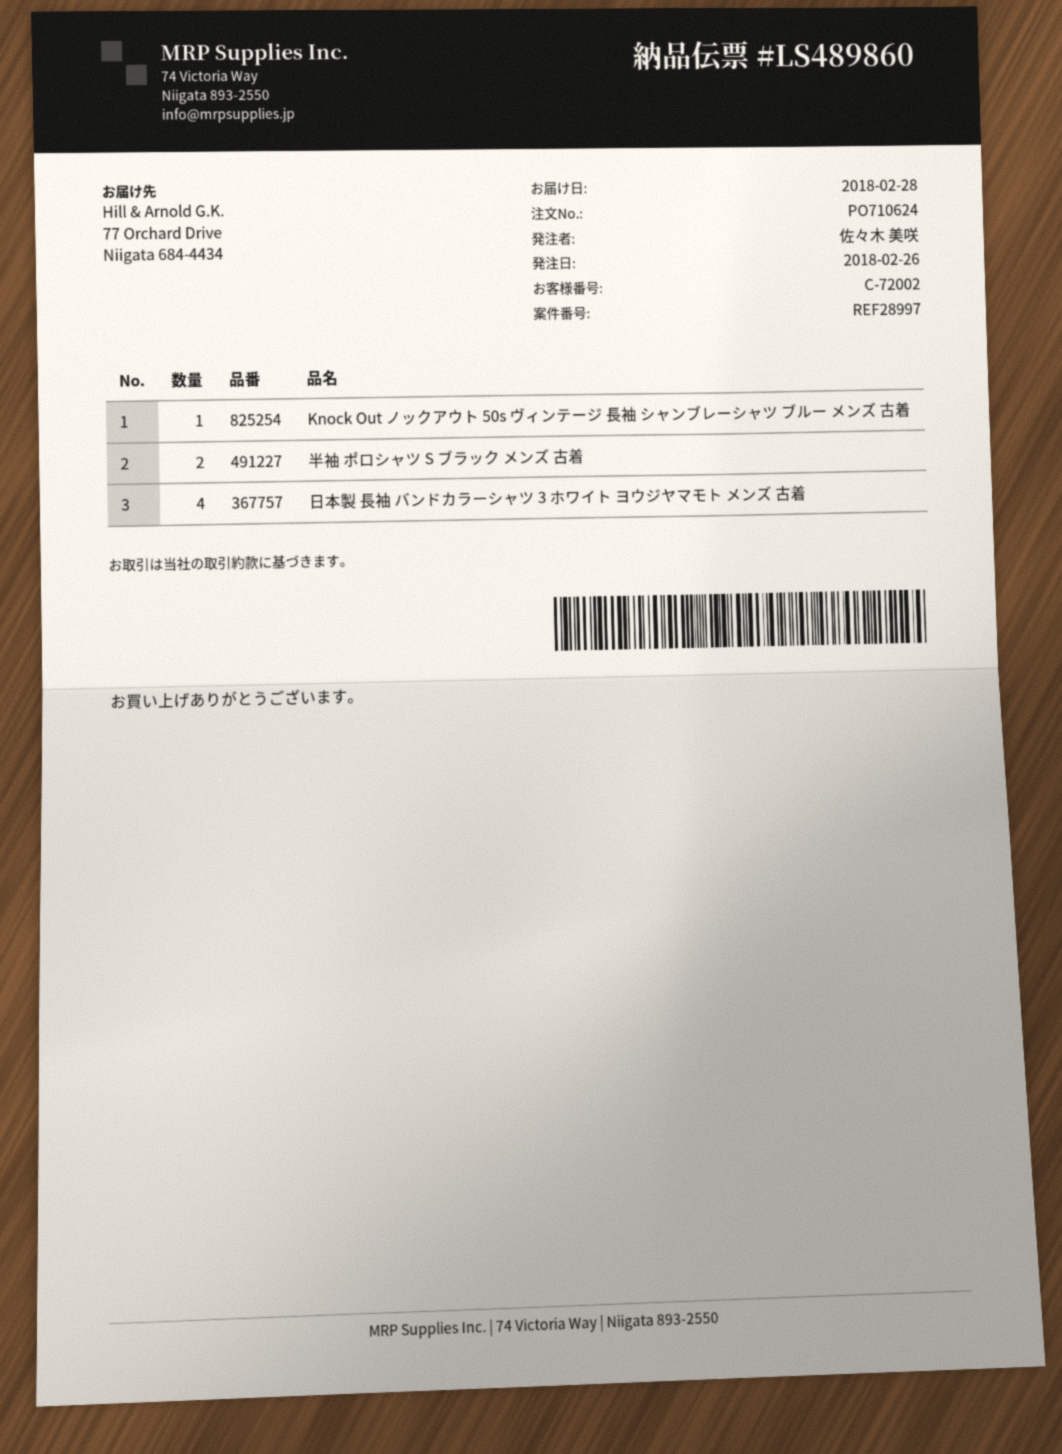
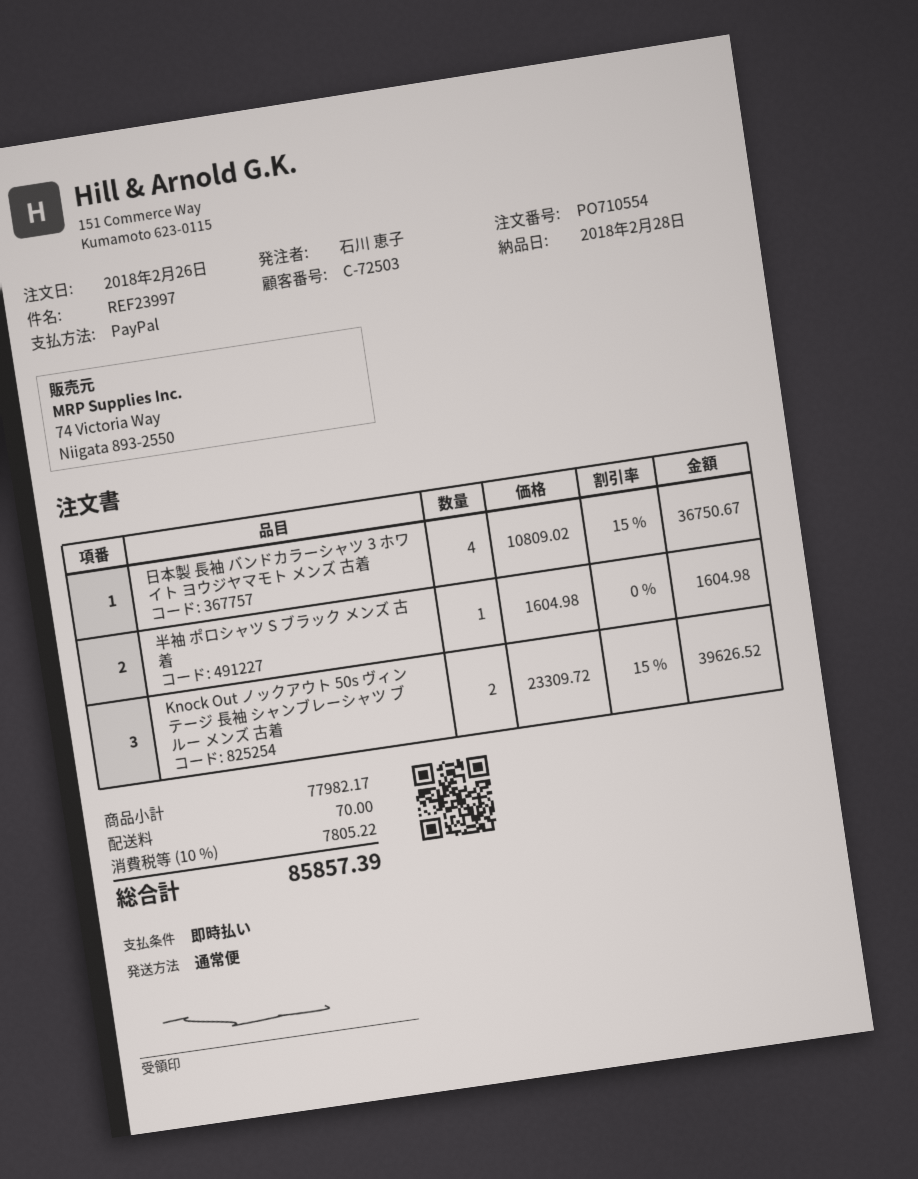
order number: PO710624 -> PO710554
customer number: C-72002 -> C-72503
reference: REF28997 -> REF23997
ordered by: 佐々木 美咲 -> 石川 恵子
Knock Out ノックアウト 50s ヴィンテージ 長袖 シャンブレーシャツ ブルー メンズ 古着: 1 -> 2
半袖 ポロシャツ S ブラック メンズ 古着: 2 -> 1

